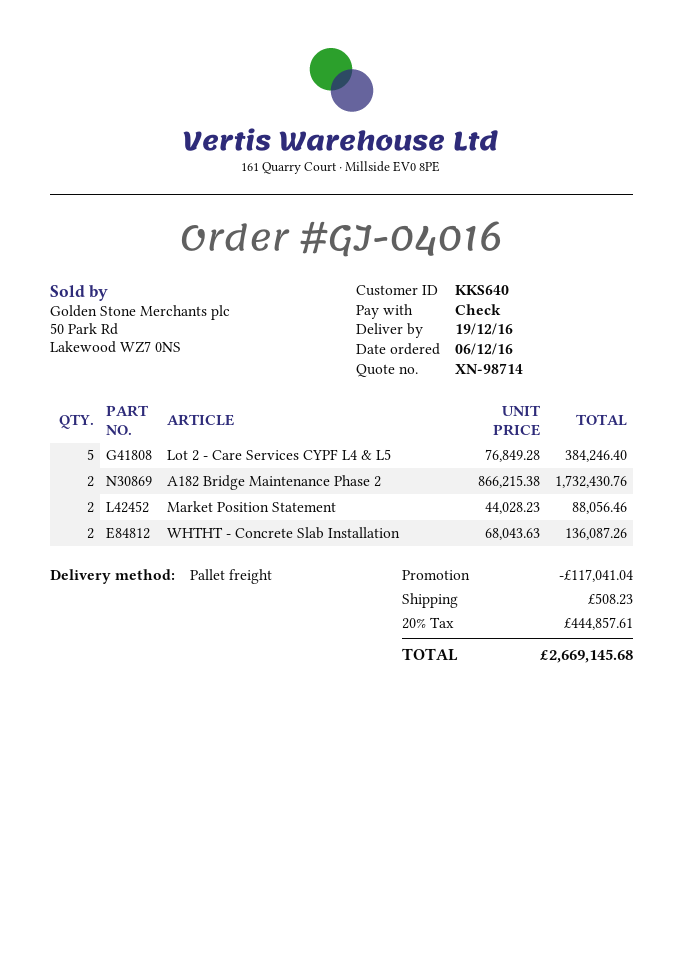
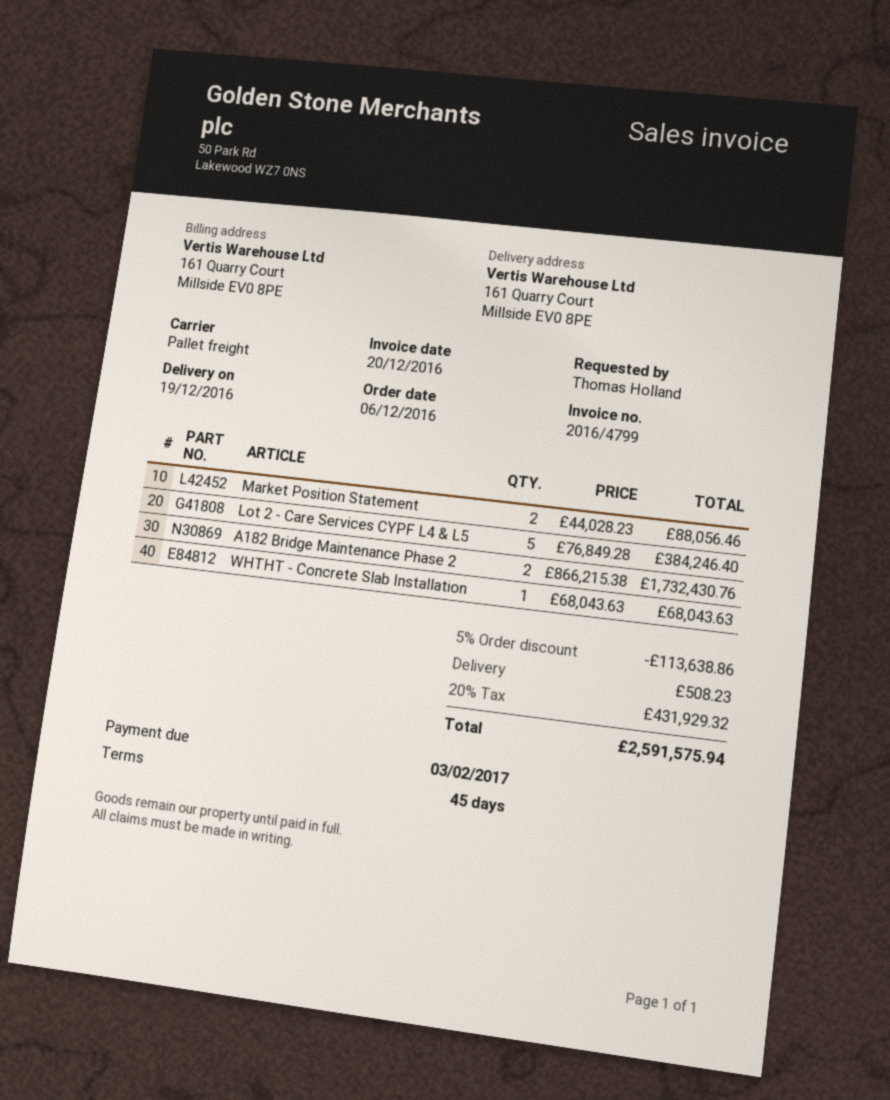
WHTHT - Concrete Slab Installation: 2 x 68043.63 = 136087.26 -> 1 x 68043.63 = 68043.63
discount: 117041.04 -> 113638.86
tax: 20% = 444857.61 -> 20% = 431929.32
total: 2669145.68 -> 2591575.94

